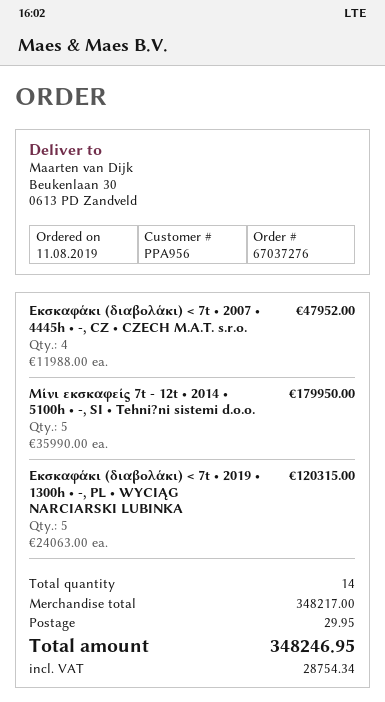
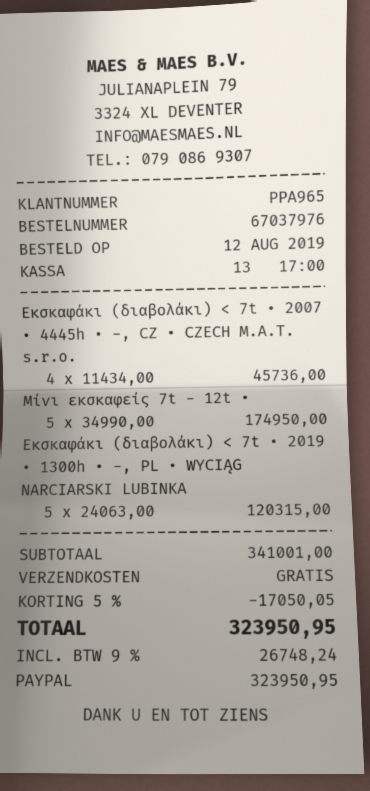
order number: 67037276 -> 67037976
order date: 2019-08-11 -> 2019-08-12
customer number: PPA956 -> PPA965
Εκσκαφάκι (διαβολάκι) < 7t • 2007 • 4445h • -, CZ • CZECH M.A.T. s.r.o.: 4 x 11988.00 = 47952.00 -> 4 x 11434.00 = 45736.00
Μίνι εκσκαφείς 7t - 12t • 2014 • 5100h • -, SI • Tehni?ni sistemi d.o.o.: 5 x 35990.00 = 179950.00 -> 5 x 34990.00 = 174950.00
subtotal: 348217.00 -> 341001.00
discount: none -> 5% = 17050.05
shipping: 29.95 -> 0.00
tax: 28754.34 -> 26748.24
total: 348246.95 -> 323950.95

